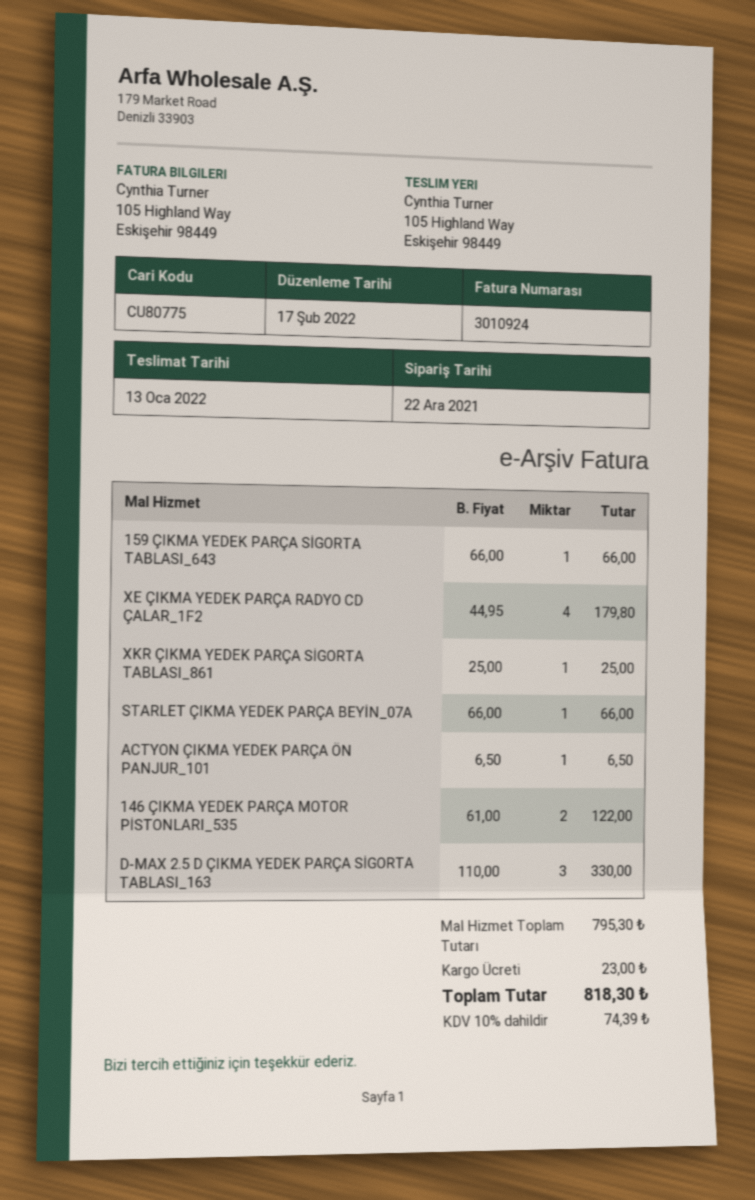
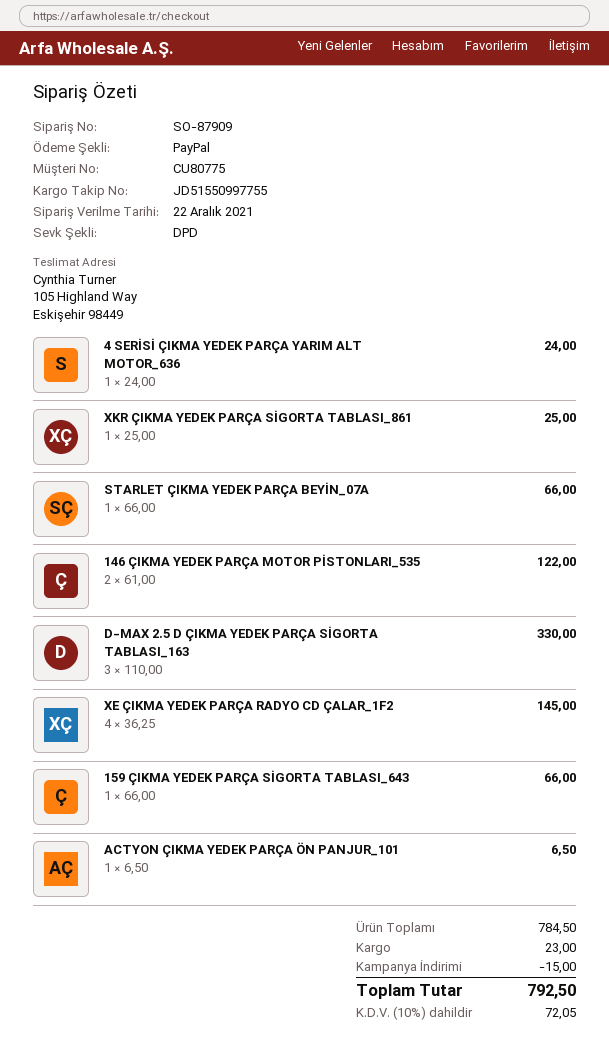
XE ÇIKMA YEDEK PARÇA RADYO CD ÇALAR_1F2: 4 x 44.95 = 179.80 -> 4 x 36.25 = 145.00
4 SERİSİ ÇIKMA YEDEK PARÇA YARIM ALT MOTOR_636: none -> 1 x 24.00 = 24.00
subtotal: 795.30 -> 784.50
discount: none -> 15.00
tax: 10% = 74.39 -> 10% = 72.05
total: 818.30 -> 792.50

